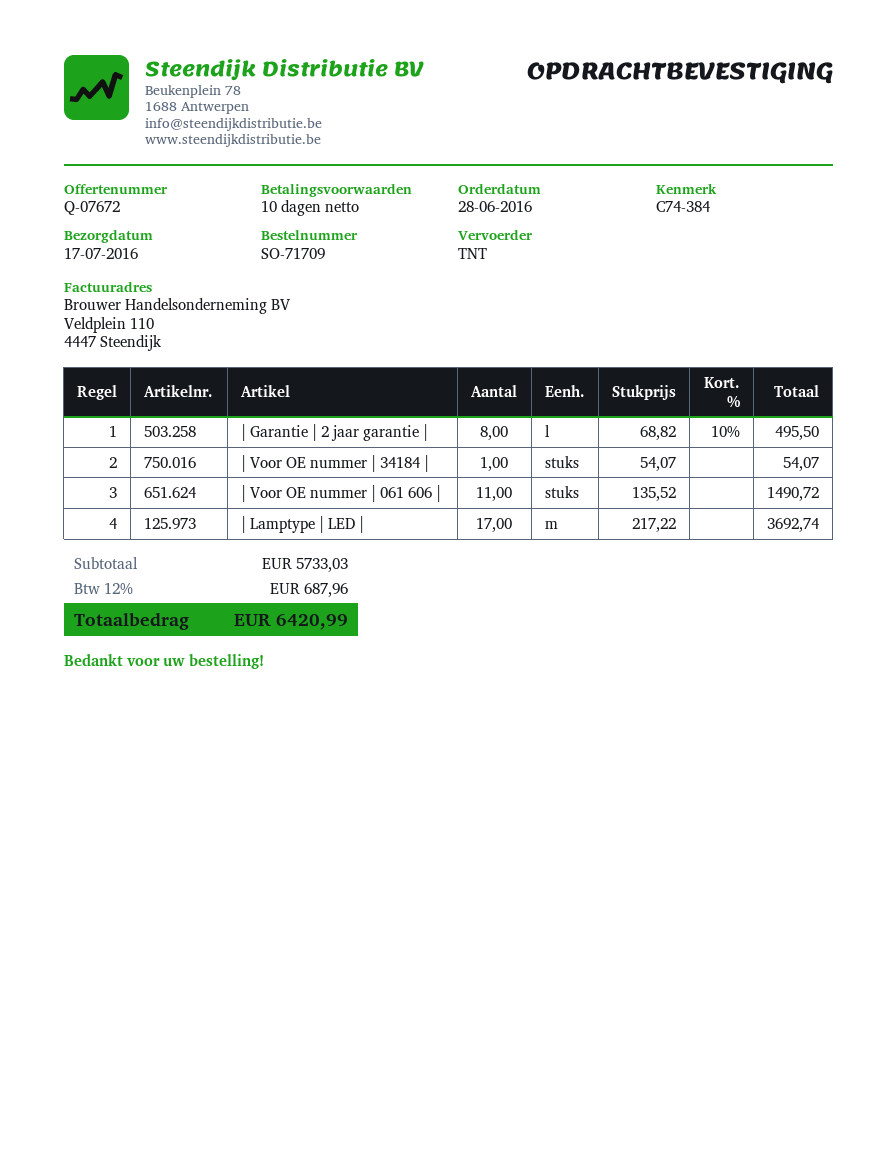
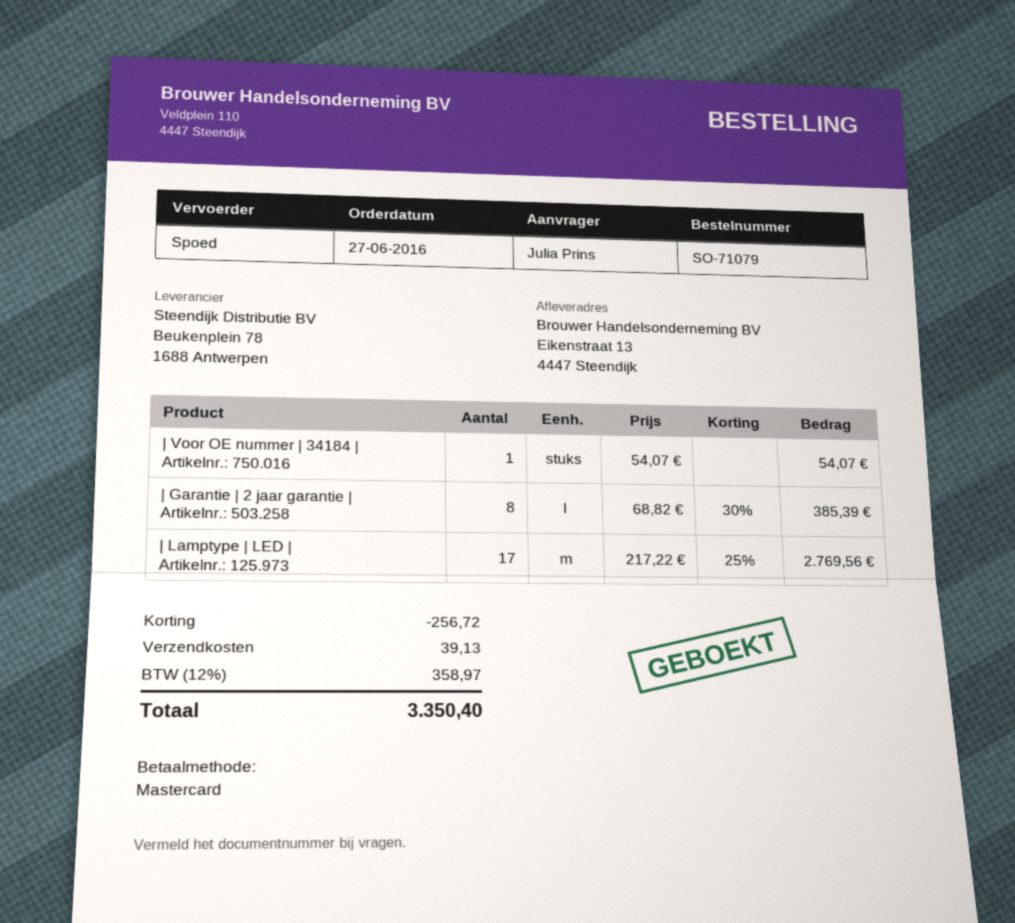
order number: SO-71709 -> SO-71079
order date: 2016-06-28 -> 2016-06-27
shipping method: TNT -> express
| Garantie | 2 jaar garantie |: 8 x 68.82 - 10% = 495.50 -> 8 x 68.82 - 30% = 385.39
| Voor OE nummer | 061 606 |: 11 x 135.52 = 1490.72 -> none
| Lamptype | LED |: 17 x 217.22 = 3692.74 -> 17 x 217.22 - 25% = 2769.56
discount: none -> 256.72
shipping: none -> 39.13
tax: 12% = 687.96 -> 12% = 358.97
total: 6420.99 -> 3350.40

